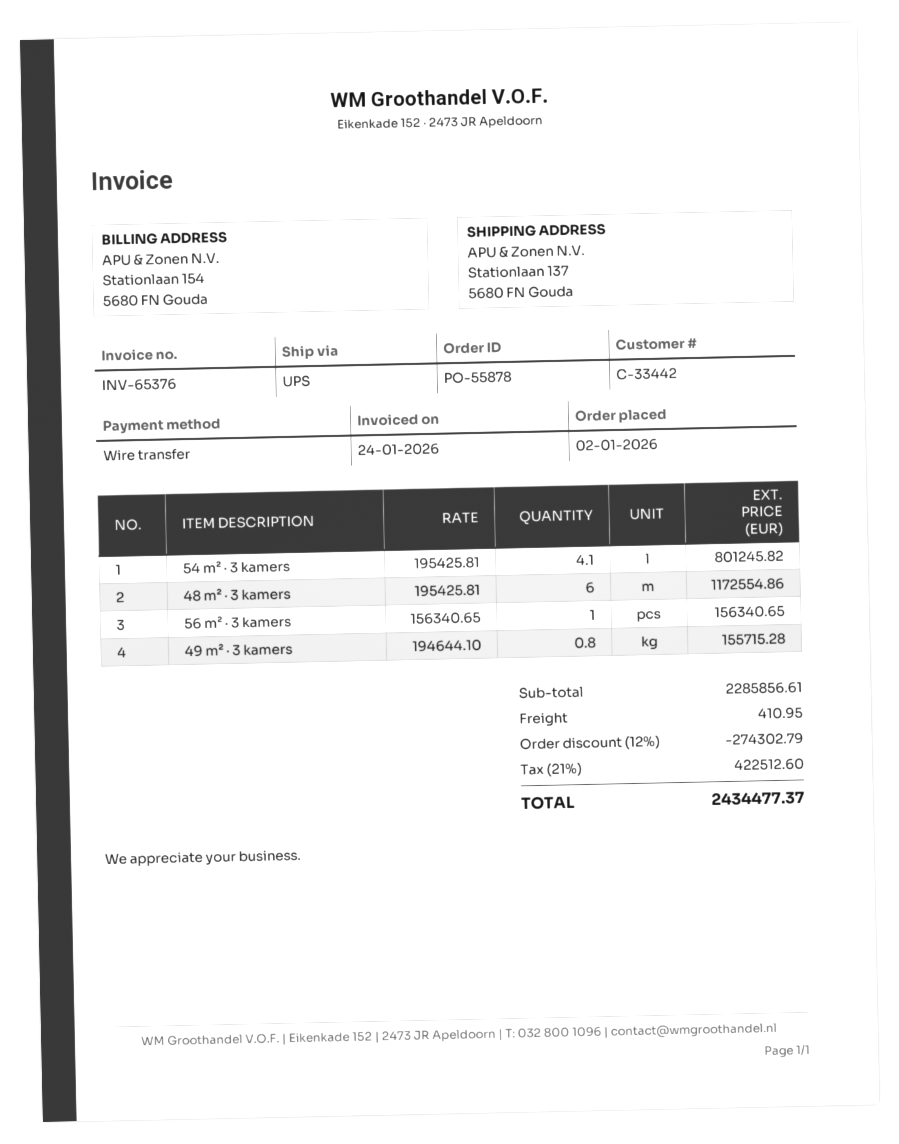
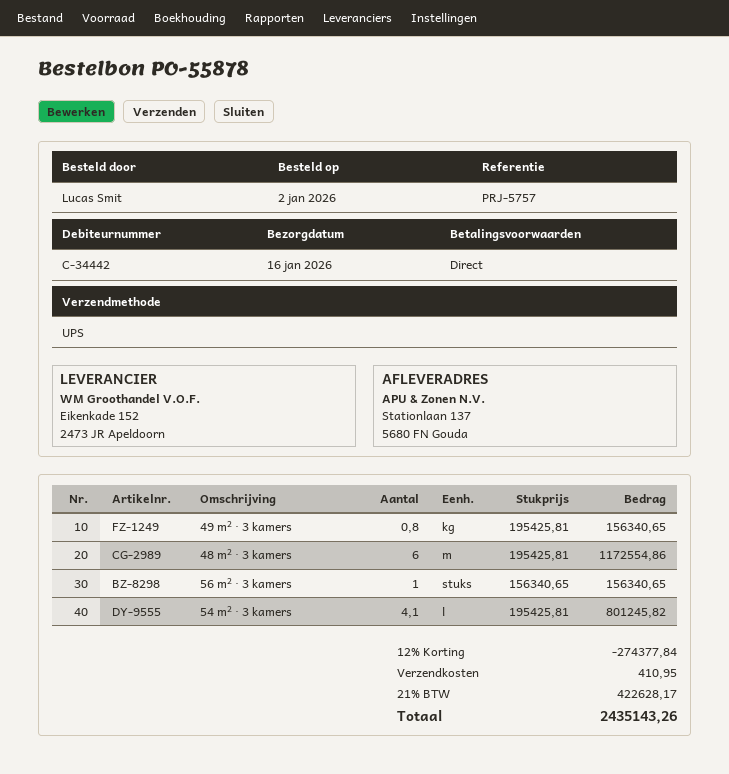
customer number: C-33442 -> C-34442
49 m² · 3 kamers: 0.8 x 194644.10 = 155715.28 -> 0.8 x 195425.81 = 156340.65
discount: 12% = 274302.79 -> 12% = 274377.84
tax: 21% = 422512.60 -> 21% = 422628.17
total: 2434477.37 -> 2435143.26

